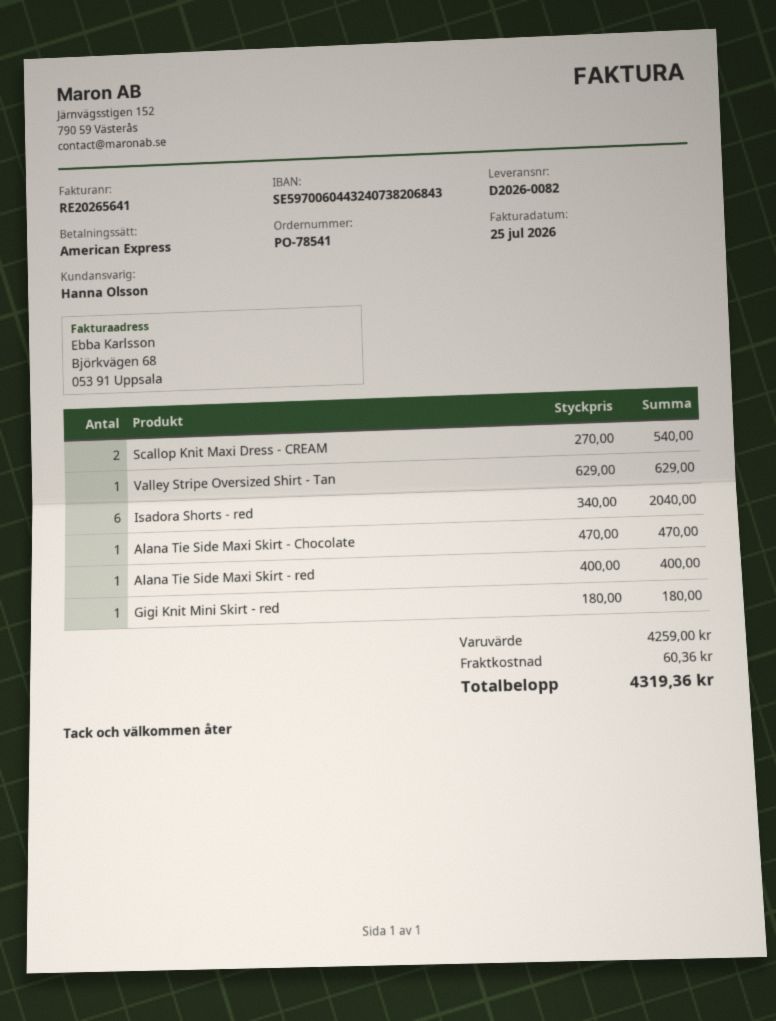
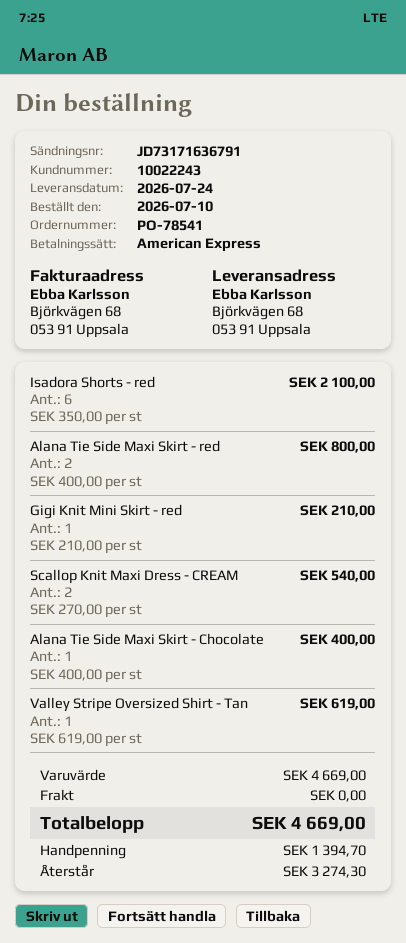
Valley Stripe Oversized Shirt - Tan: 1 x 629.00 = 629.00 -> 1 x 619.00 = 619.00
Isadora Shorts - red: 6 x 340.00 = 2040.00 -> 6 x 350.00 = 2100.00
Alana Tie Side Maxi Skirt - Chocolate: 1 x 470.00 = 470.00 -> 1 x 400.00 = 400.00
Alana Tie Side Maxi Skirt - red: 1 x 400.00 = 400.00 -> 2 x 400.00 = 800.00
Gigi Knit Mini Skirt - red: 1 x 180.00 = 180.00 -> 1 x 210.00 = 210.00
subtotal: 4259.00 -> 4669.00
shipping: 60.36 -> 0.00
total: 4319.36 -> 4669.00

